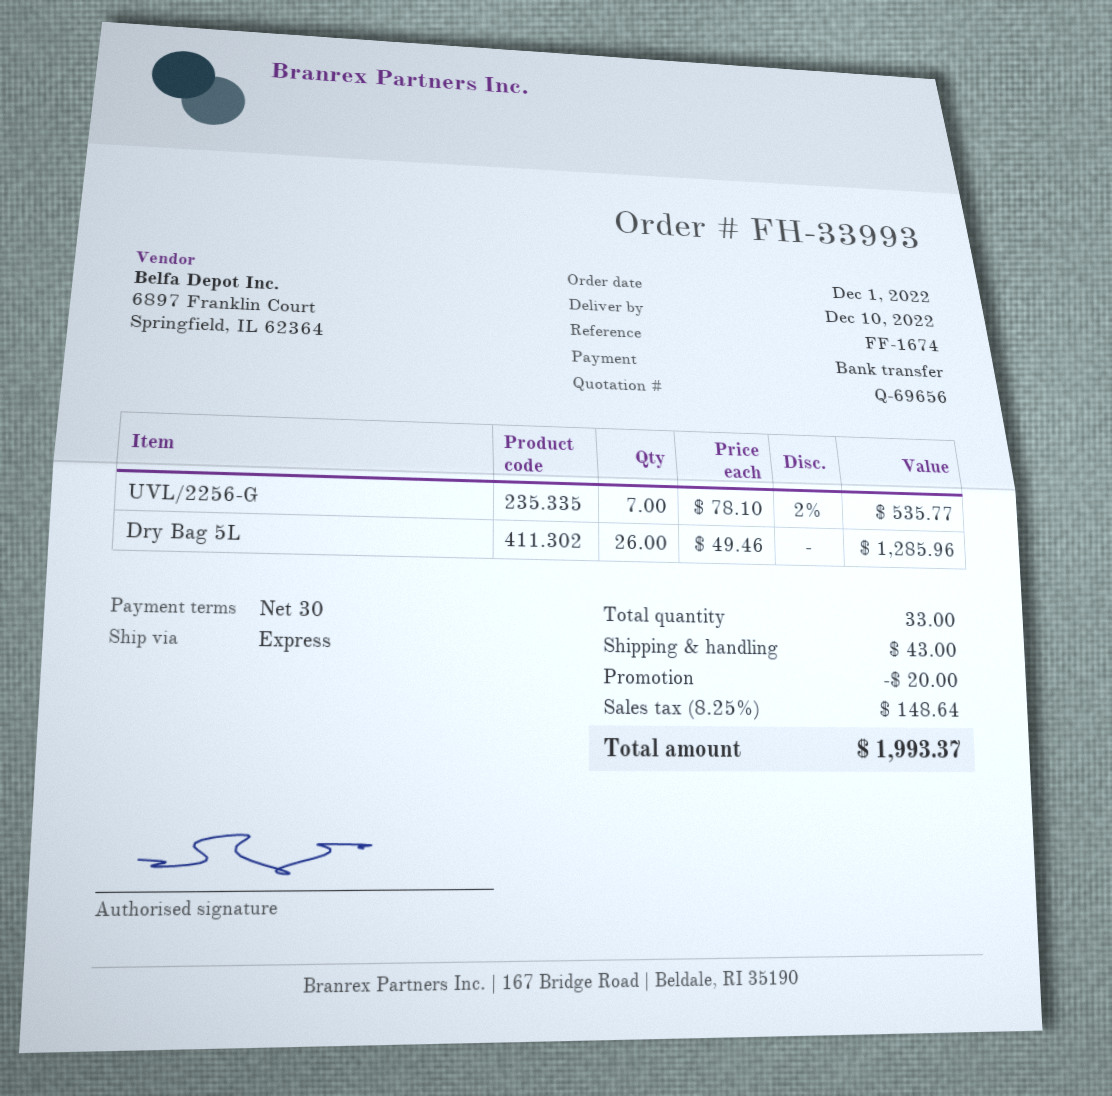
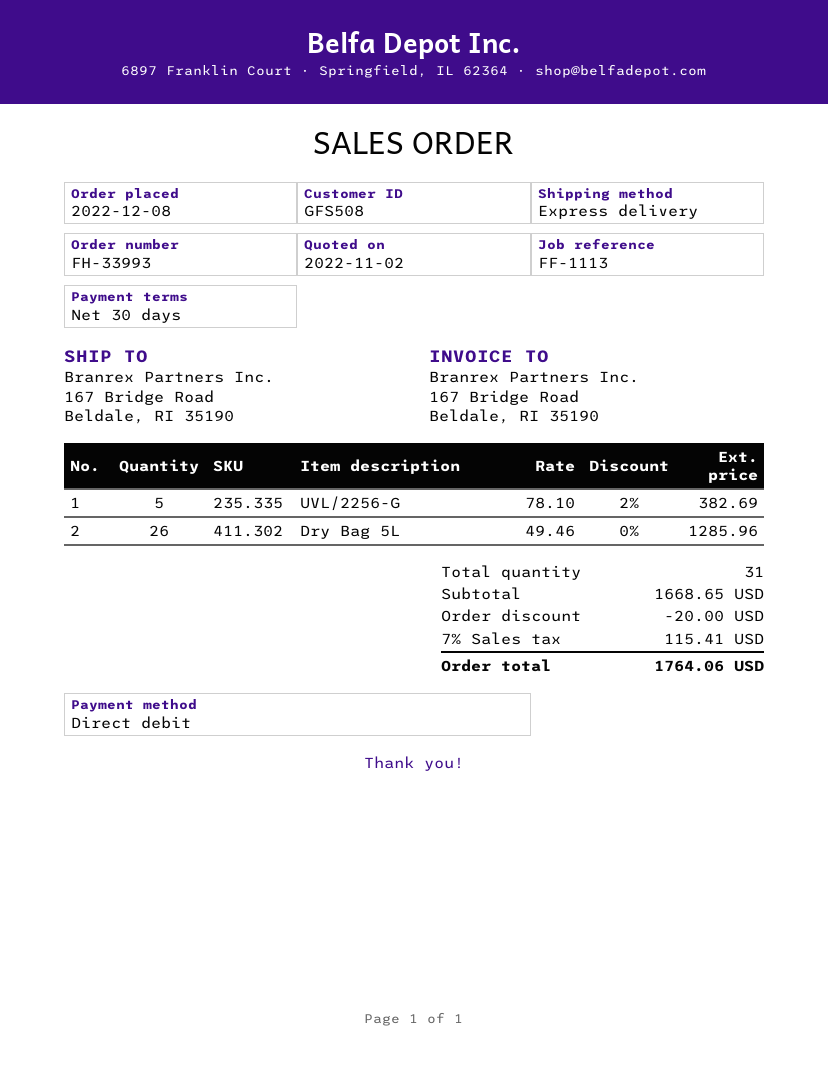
order date: 2022-12-01 -> 2022-12-08
reference: FF-1674 -> FF-1113
payment method: bank transfer -> direct debit
UVL/2256-G: 7 x 78.10 - 2% = 535.77 -> 5 x 78.10 - 2% = 382.69
total quantity: 33 -> 31
shipping: 43.00 -> none
tax: 8.25% = 148.64 -> 7% = 115.41
total: 1993.37 -> 1764.06

